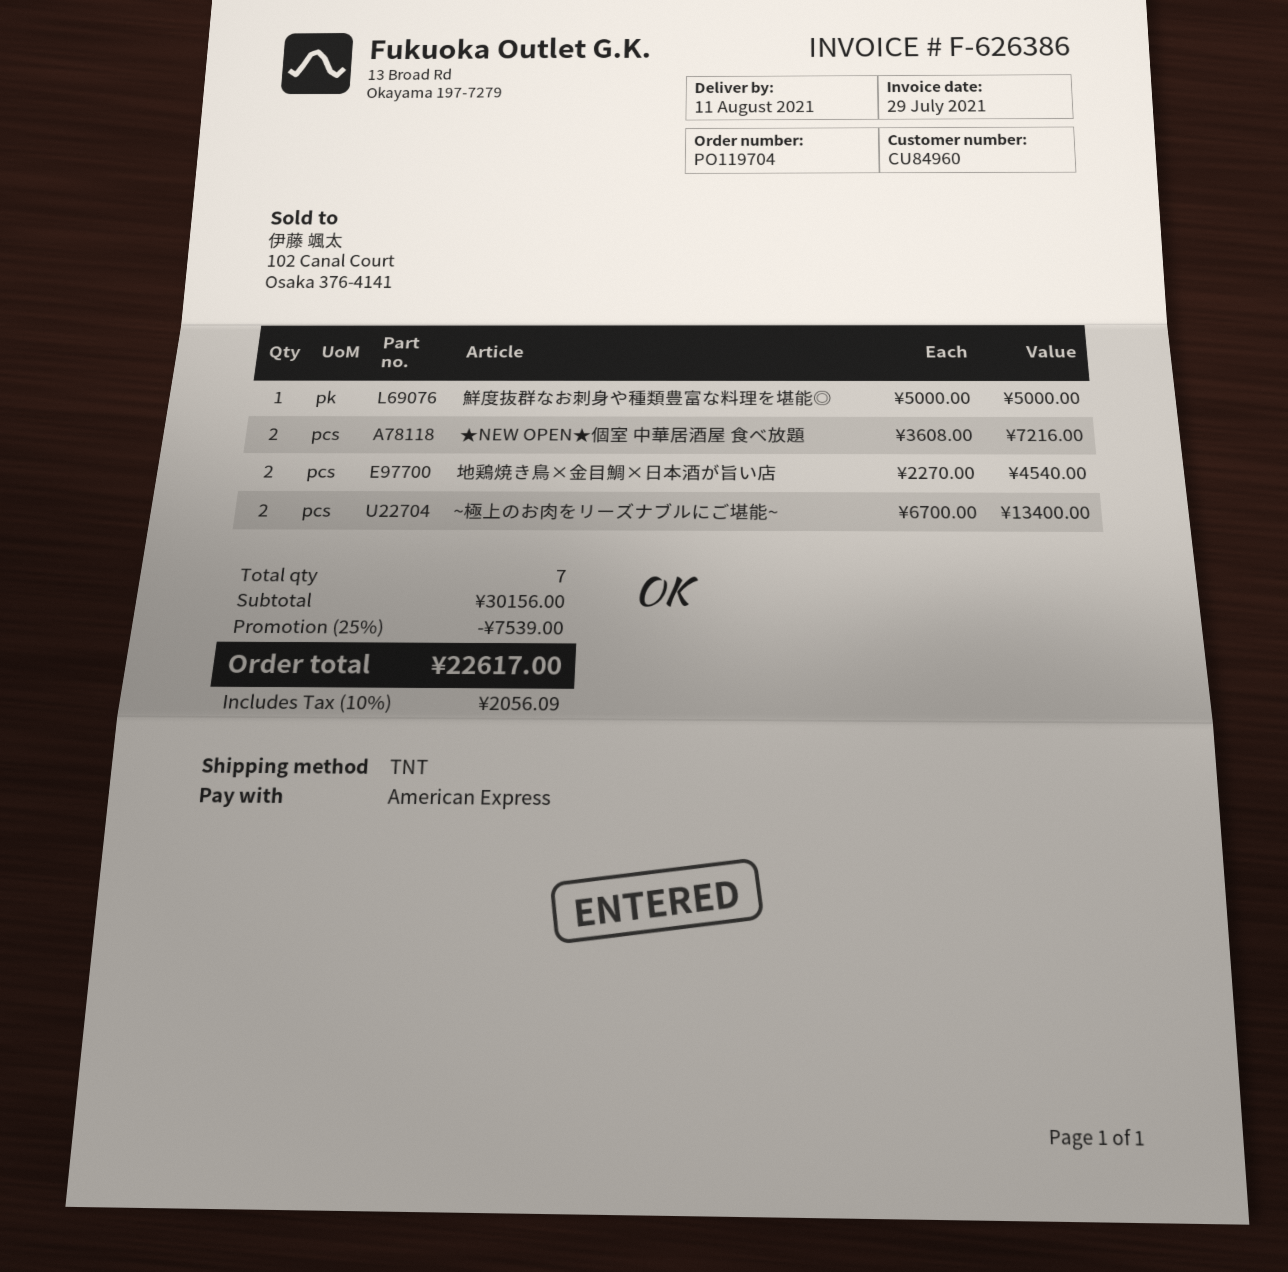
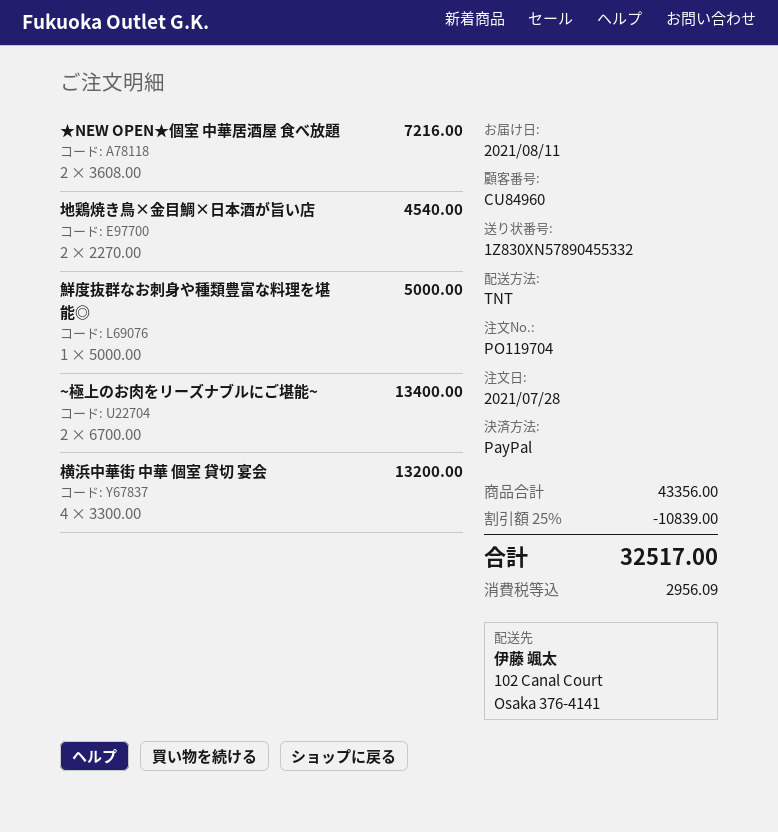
payment method: American Express -> PayPal
横浜中華街 中華 個室 貸切 宴会: none -> 4 x 3300.00 = 13200.00
subtotal: 30156.00 -> 43356.00
discount: 25% = 7539.00 -> 25% = 10839.00
tax: 2056.09 -> 2956.09
total: 22617.00 -> 32517.00

